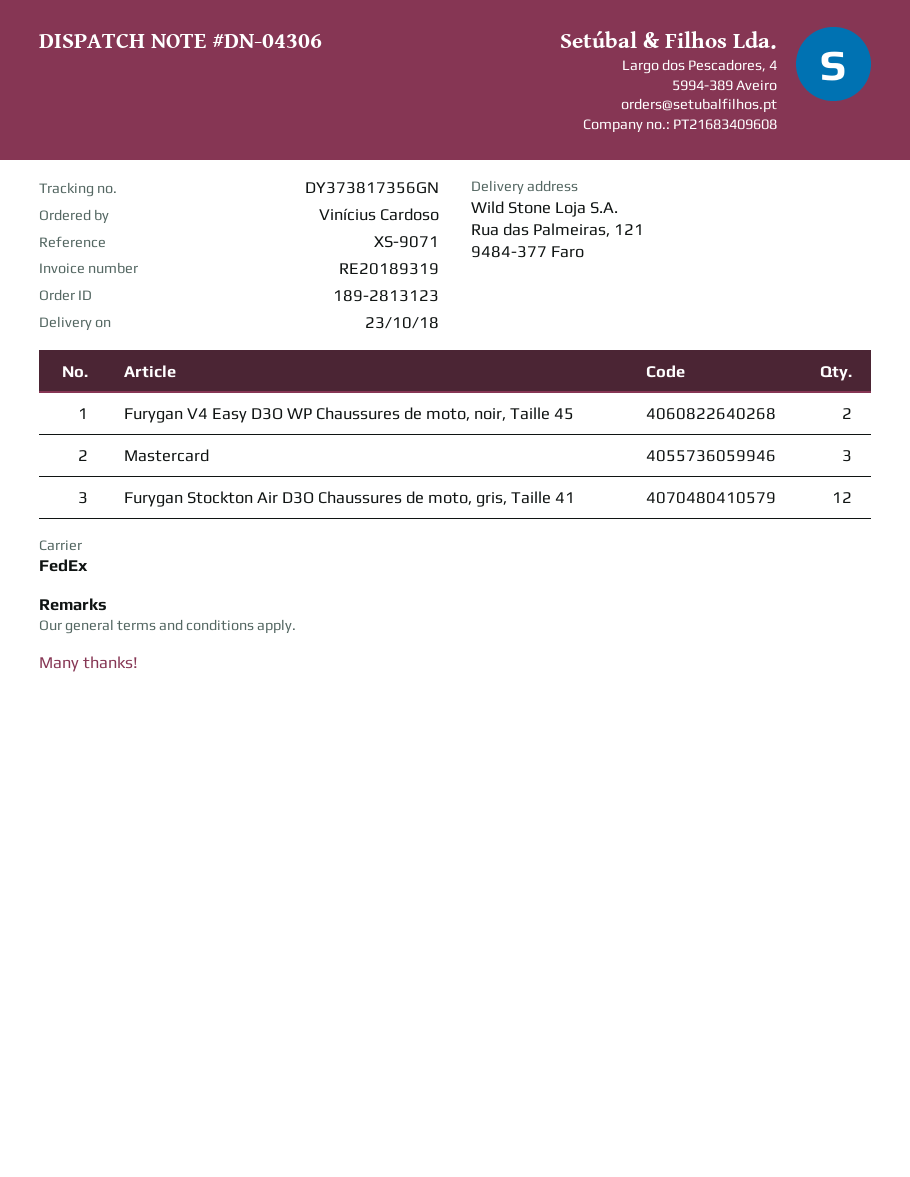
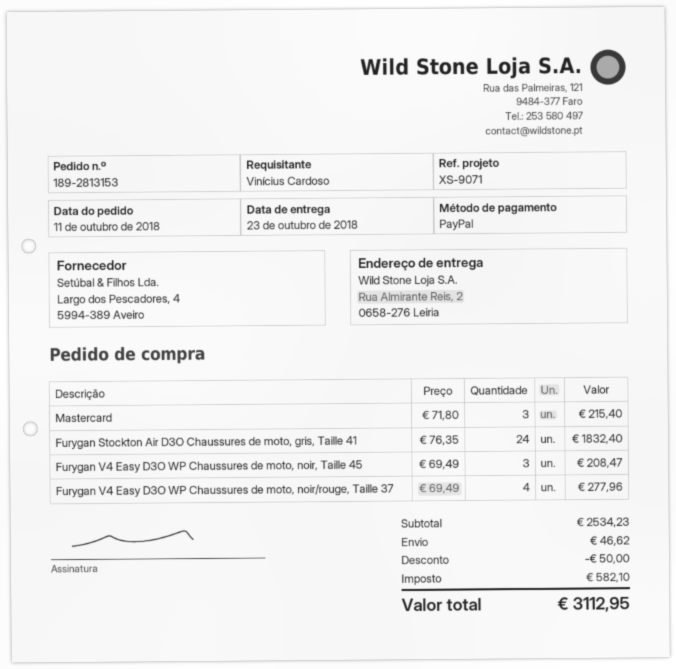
order number: 189-2813123 -> 189-2813153
ship to: Rua das Palmeiras, 121, 9484-377 Faro -> Rua Almirante Reis, 2, 0658-276 Leiria
Furygan V4 Easy D3O WP Chaussures de moto, noir, Taille 45: 2 -> 3
Furygan Stockton Air D3O Chaussures de moto, gris, Taille 41: 12 -> 24
Furygan V4 Easy D3O WP Chaussures de moto, noir/rouge, Taille 37: none -> 4

